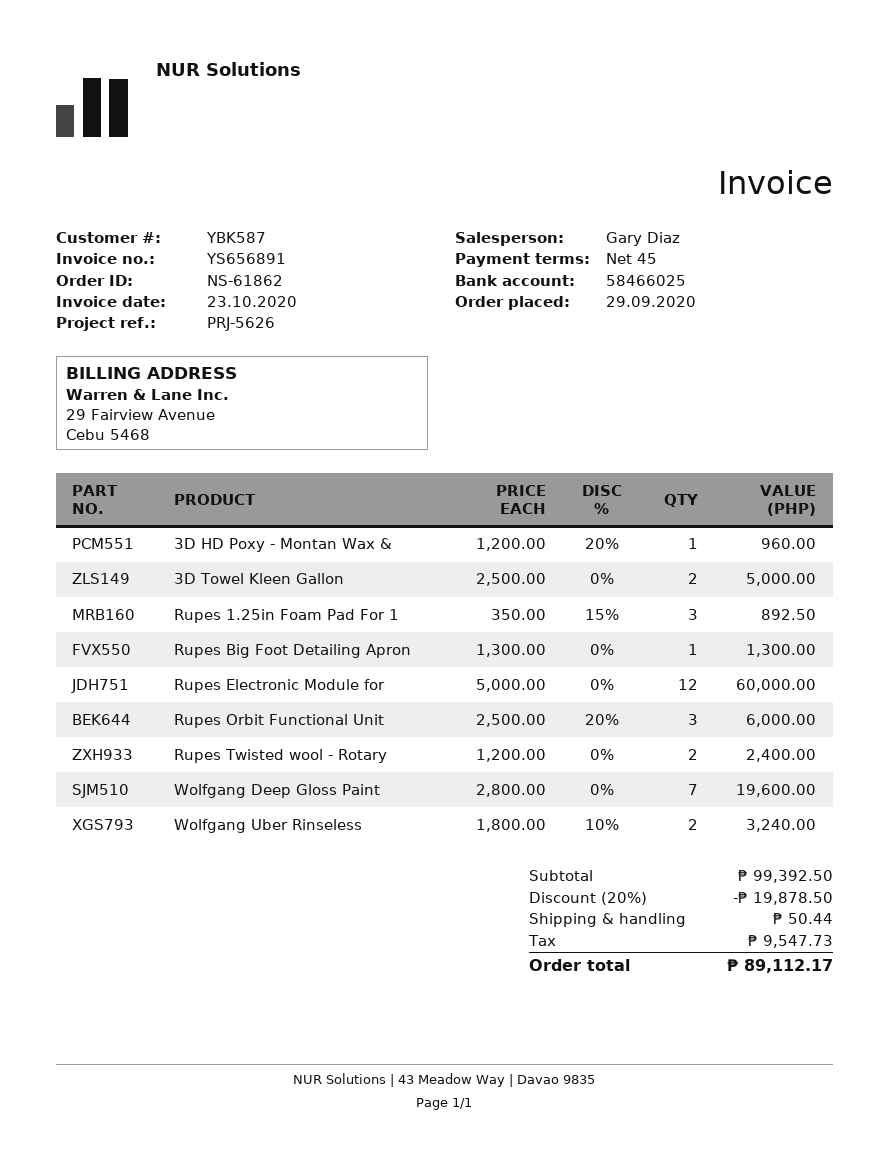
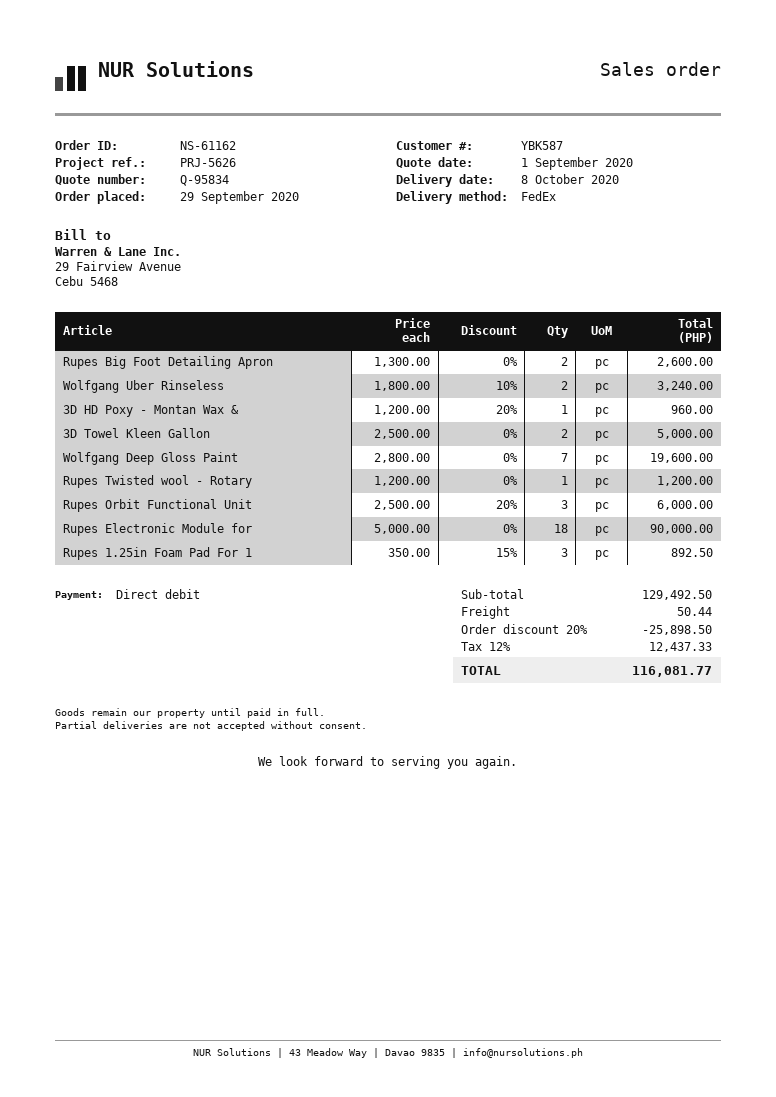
order number: NS-61862 -> NS-61162
Rupes Big Foot Detailing Apron: 1 x 1300.00 = 1300.00 -> 2 x 1300.00 = 2600.00
Rupes Electronic Module for: 12 x 5000.00 = 60000.00 -> 18 x 5000.00 = 90000.00
Rupes Twisted wool - Rotary: 2 x 1200.00 = 2400.00 -> 1 x 1200.00 = 1200.00
subtotal: 99392.50 -> 129492.50
discount: 20% = 19878.50 -> 20% = 25898.50
tax: 9547.73 -> 12437.33
total: 89112.17 -> 116081.77

